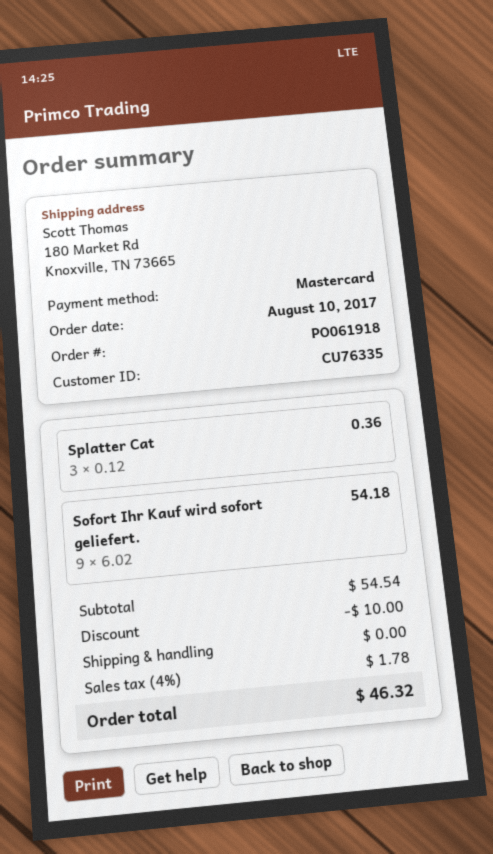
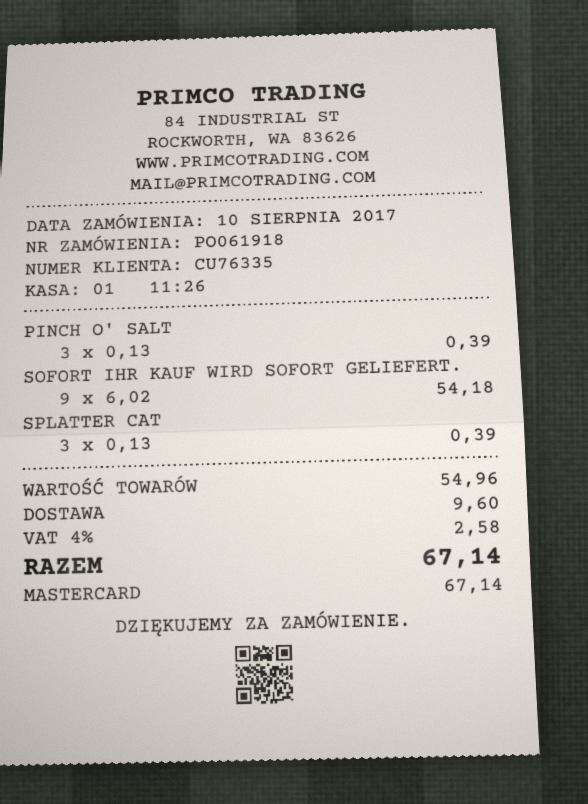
Splatter Cat: 3 x 0.12 = 0.36 -> 3 x 0.13 = 0.39
PINCH O' SALT: none -> 3 x 0.13 = 0.39
subtotal: 54.54 -> 54.96
discount: 10.00 -> none
shipping: 0.00 -> 9.60
tax: 4% = 1.78 -> 4% = 2.58
total: 46.32 -> 67.14

